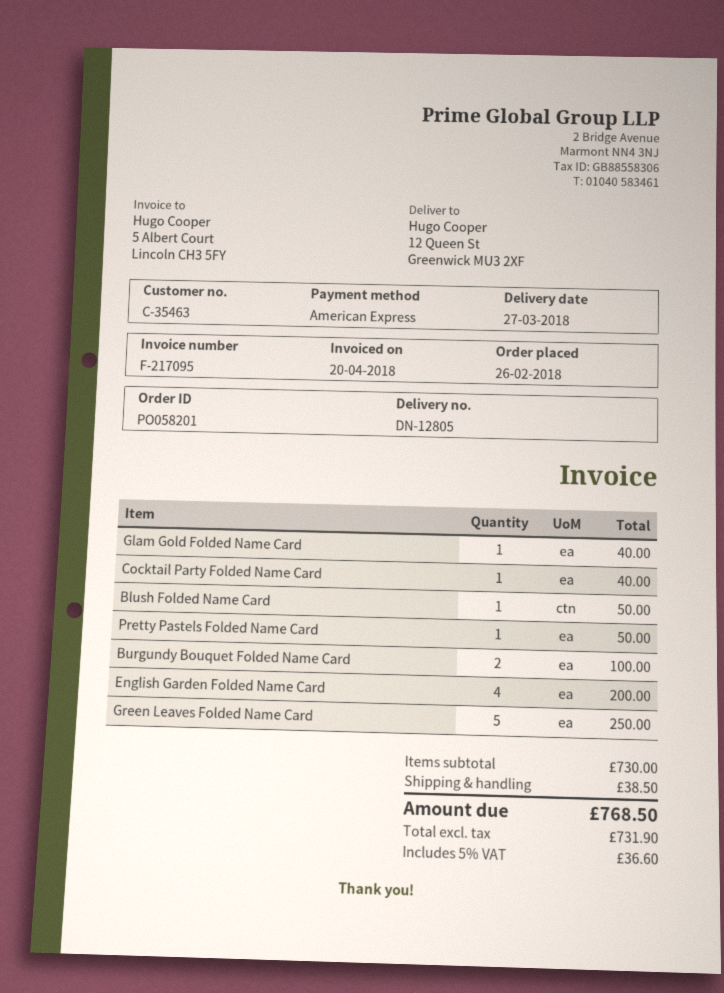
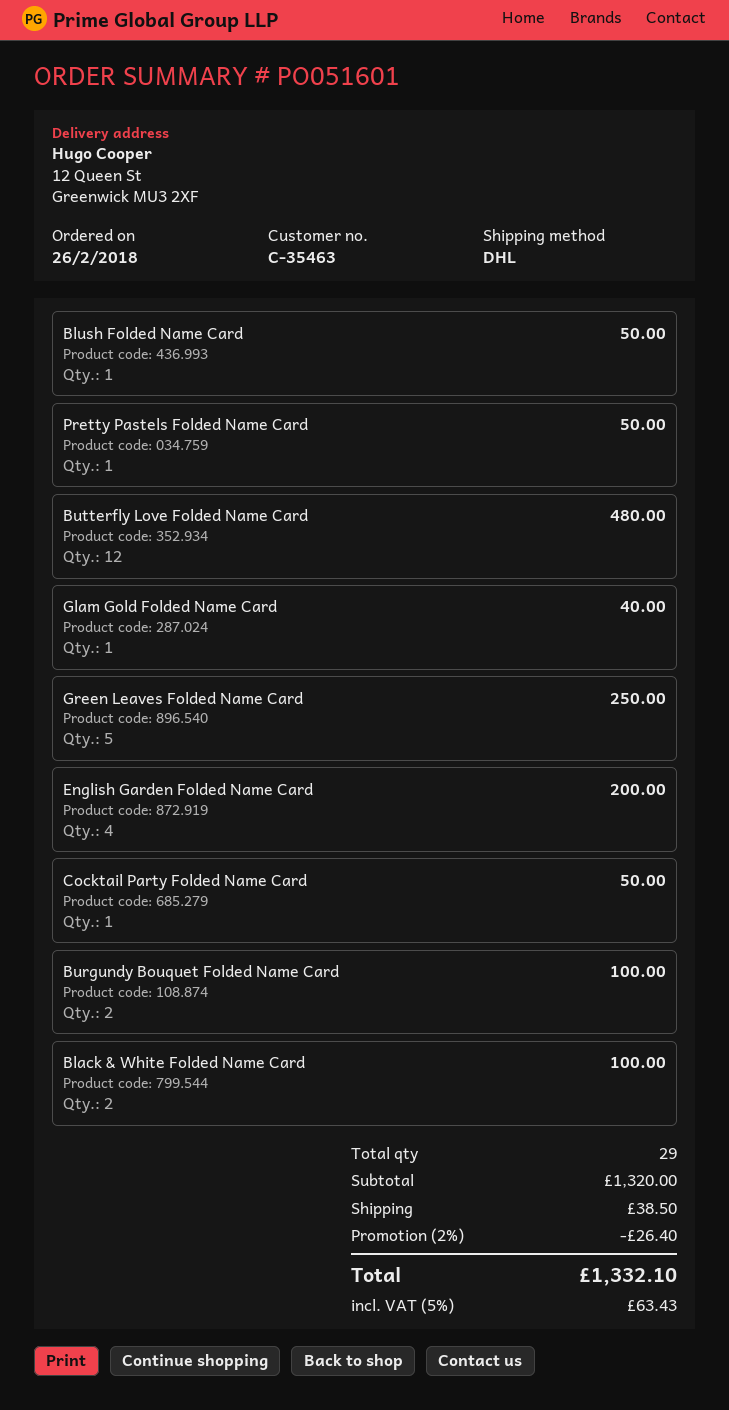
order number: PO058201 -> PO051601
Cocktail Party Folded Name Card: 1 for 40.00 -> 1 for 50.00
Butterfly Love Folded Name Card: none -> 12 for 480.00
Black & White Folded Name Card: none -> 2 for 100.00
subtotal: 730.00 -> 1320.00
discount: none -> 2% = 26.40
tax: 5% = 36.60 -> 5% = 63.43
total: 768.50 -> 1332.10

